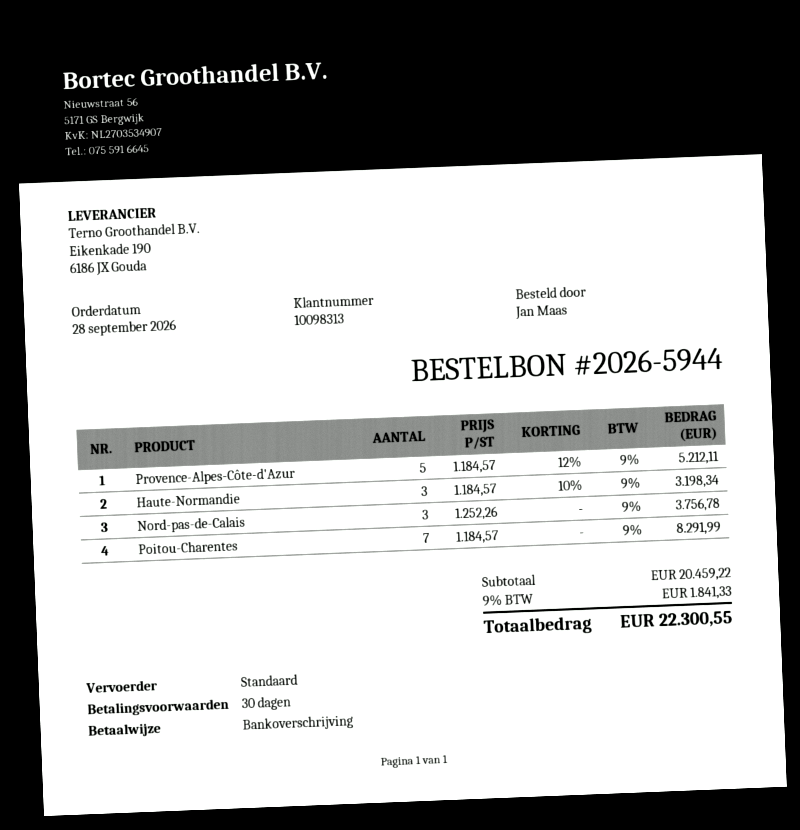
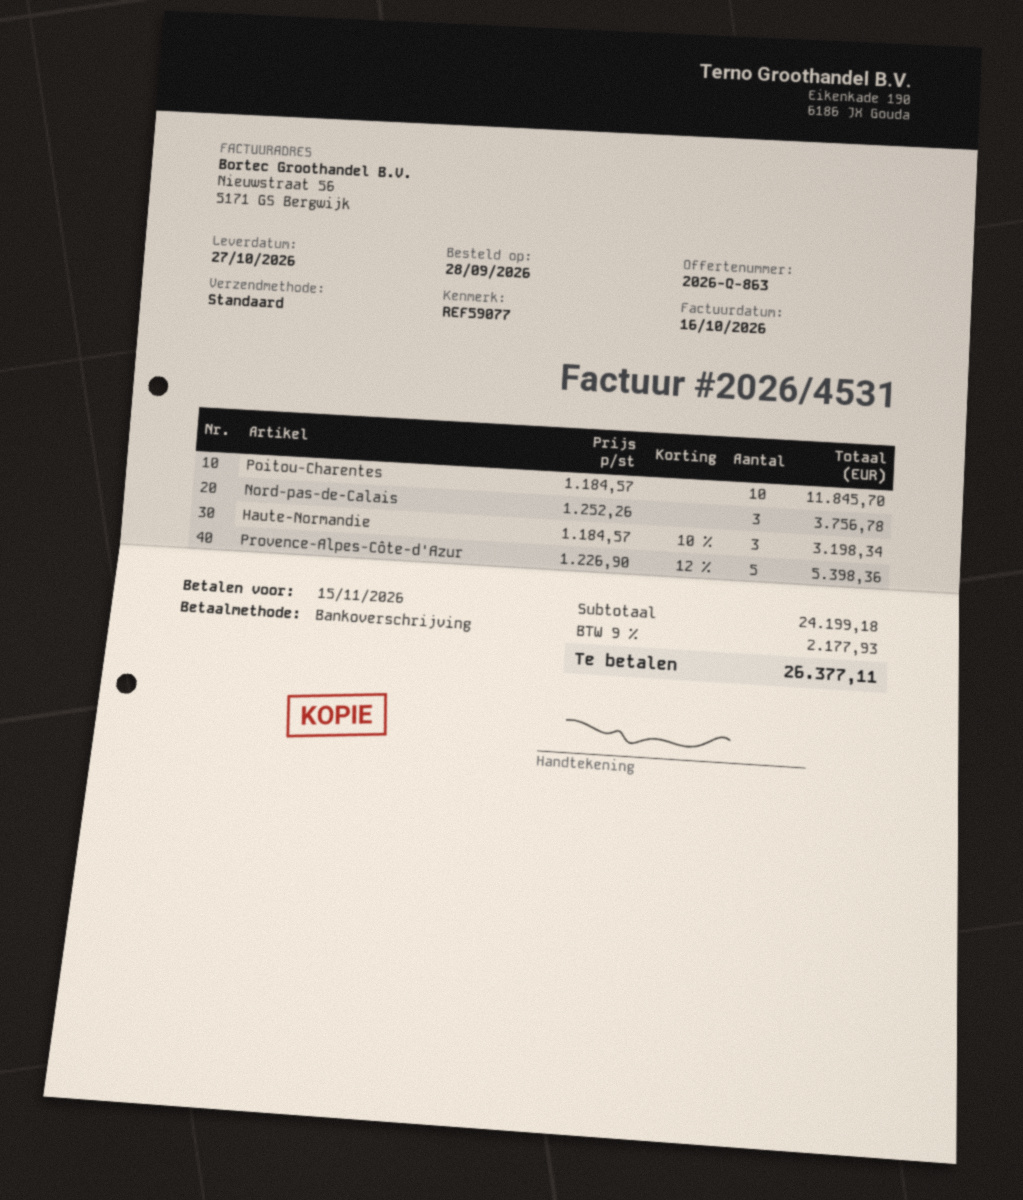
Provence-Alpes-Côte-d'Azur: 5 x 1184.57 - 12% = 5212.11 -> 5 x 1226.90 - 12% = 5398.36
Poitou-Charentes: 7 x 1184.57 = 8291.99 -> 10 x 1184.57 = 11845.70
subtotal: 20459.22 -> 24199.18
tax: 9% = 1841.33 -> 9% = 2177.93
total: 22300.55 -> 26377.11

